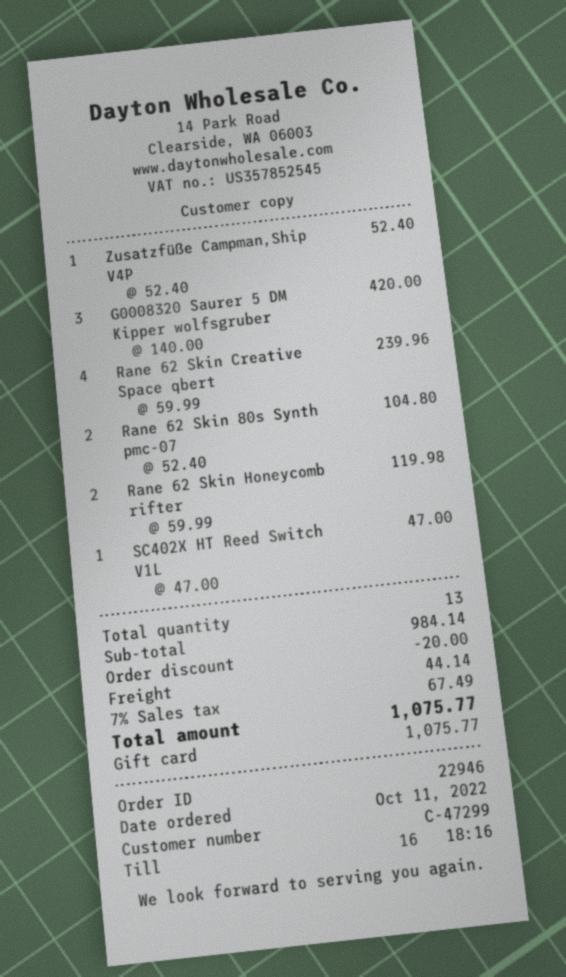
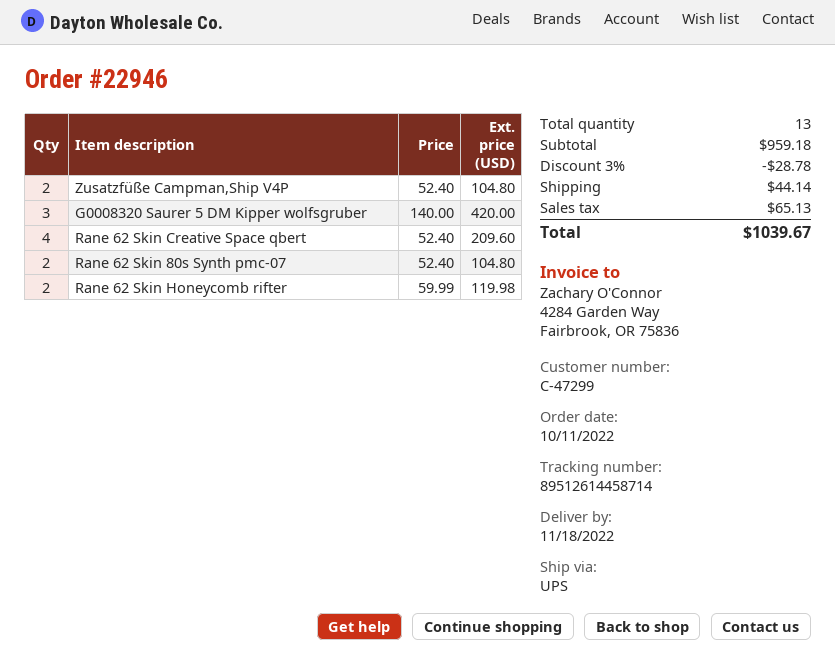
Zusatzfüße Campman,Ship V4P: 1 x 52.40 = 52.40 -> 2 x 52.40 = 104.80
Rane 62 Skin Creative Space qbert: 4 x 59.99 = 239.96 -> 4 x 52.40 = 209.60
SC402X HT Reed Switch V1L: 1 x 47.00 = 47.00 -> none
subtotal: 984.14 -> 959.18
discount: 20.00 -> 28.78
tax: 67.49 -> 65.13
total: 1075.77 -> 1039.67

